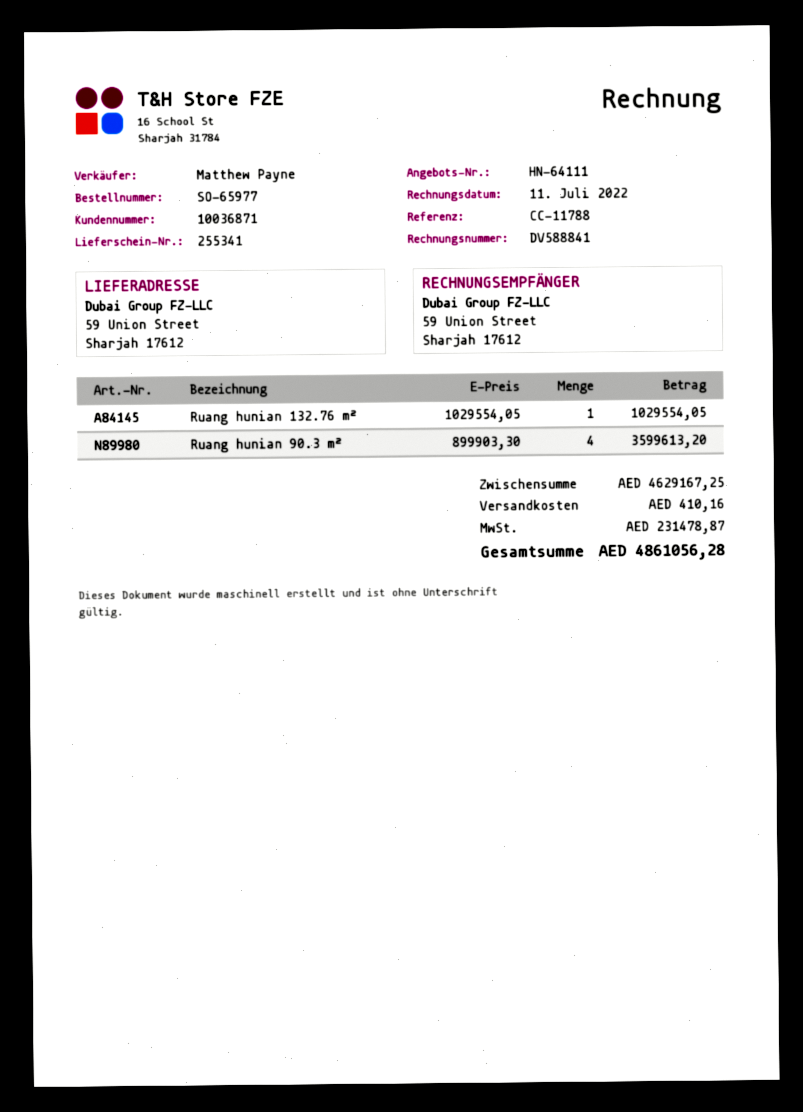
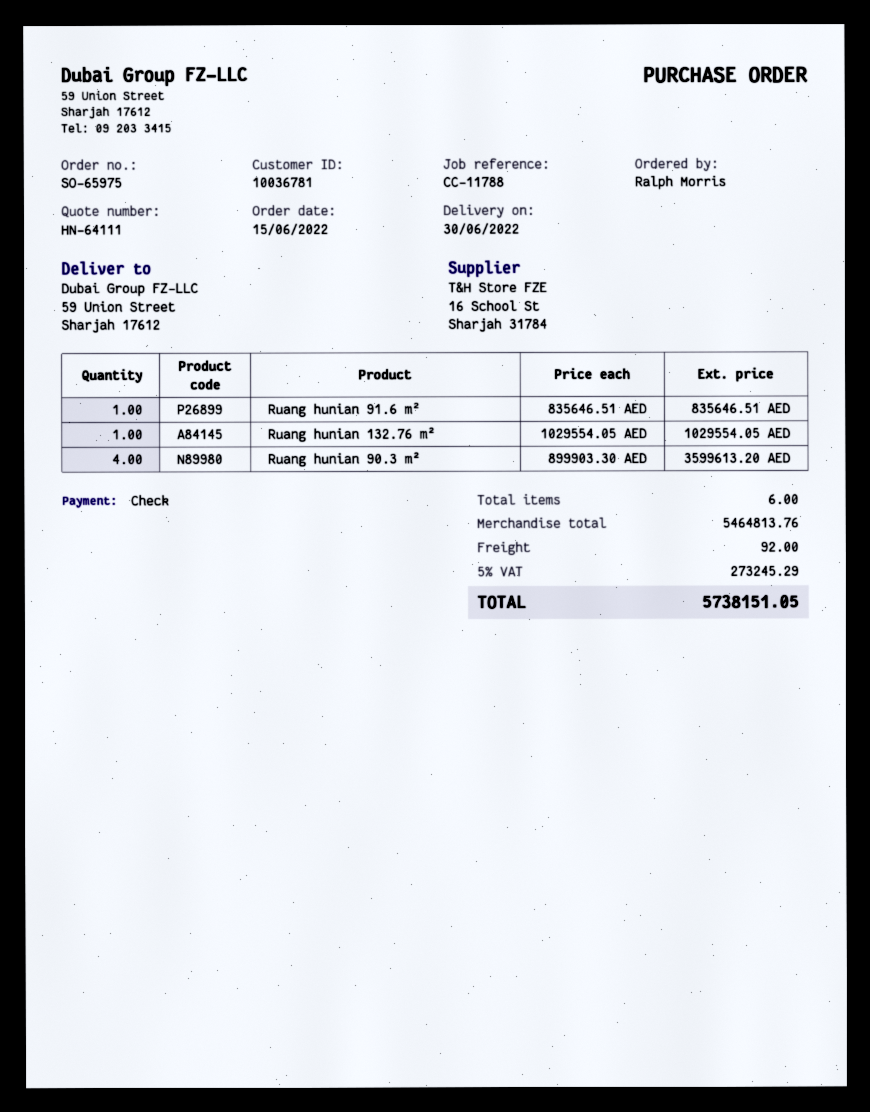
order number: SO-65977 -> SO-65975
customer number: 10036871 -> 10036781
Ruang hunian 91.6 m²: none -> 1 x 835646.51 = 835646.51
subtotal: 4629167.25 -> 5464813.76
shipping: 410.16 -> 92.00
tax: 231478.87 -> 273245.29
total: 4861056.28 -> 5738151.05

